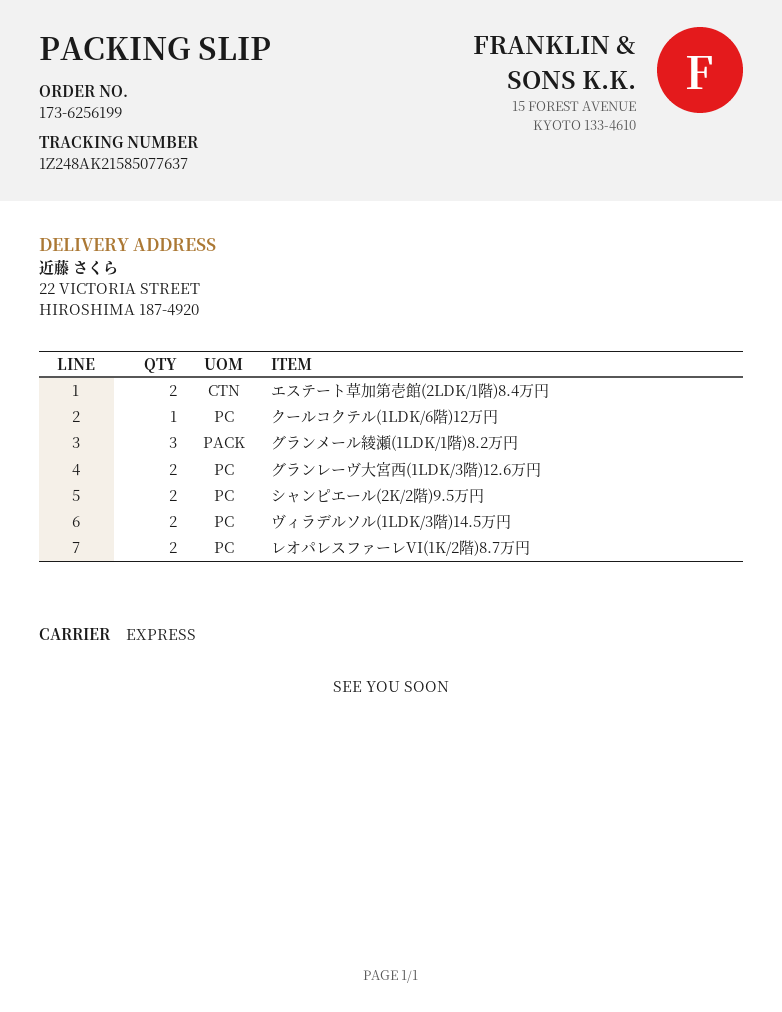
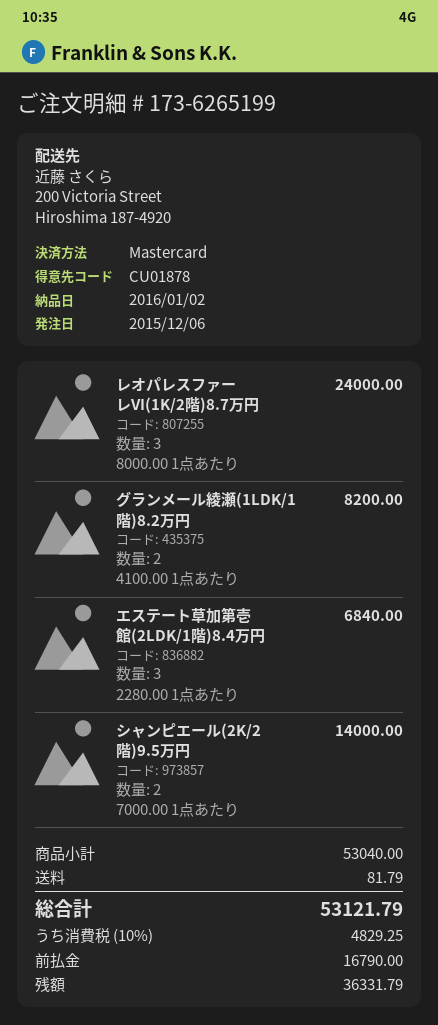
order number: 173-6256199 -> 173-6265199
ship to: 22 VICTORIA STREET, HIROSHIMA 187-4920 -> 200 Victoria Street, Hiroshima 187-4920
エステート草加第壱館(2LDK/1階)8.4万円: 2 -> 3
クールコクテル(1LDK/6階)12万円: 1 -> none
グランメール綾瀬(1LDK/1階)8.2万円: 3 -> 2
グランレーヴ大宮西(1LDK/3階)12.6万円: 2 -> none
ヴィラデルソル(1LDK/3階)14.5万円: 2 -> none
レオパレスファーレVI(1K/2階)8.7万円: 2 -> 3

